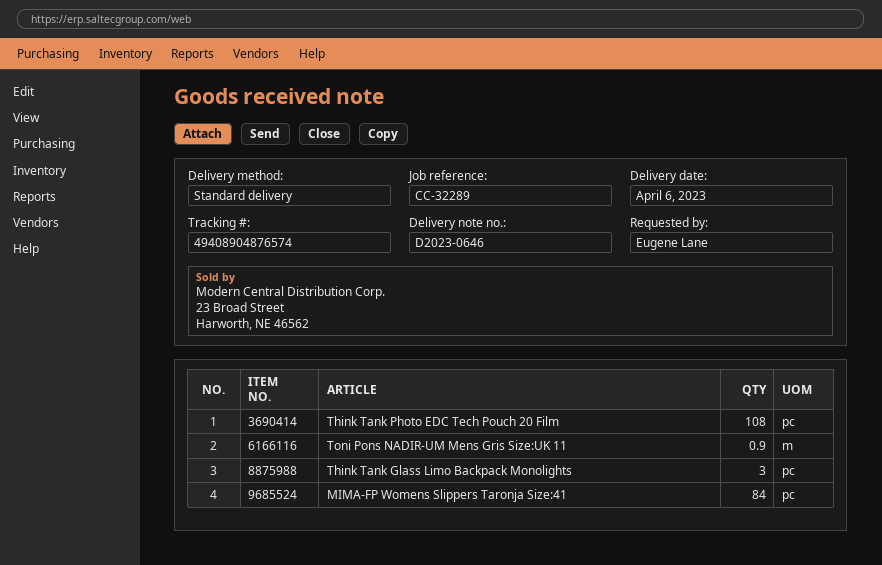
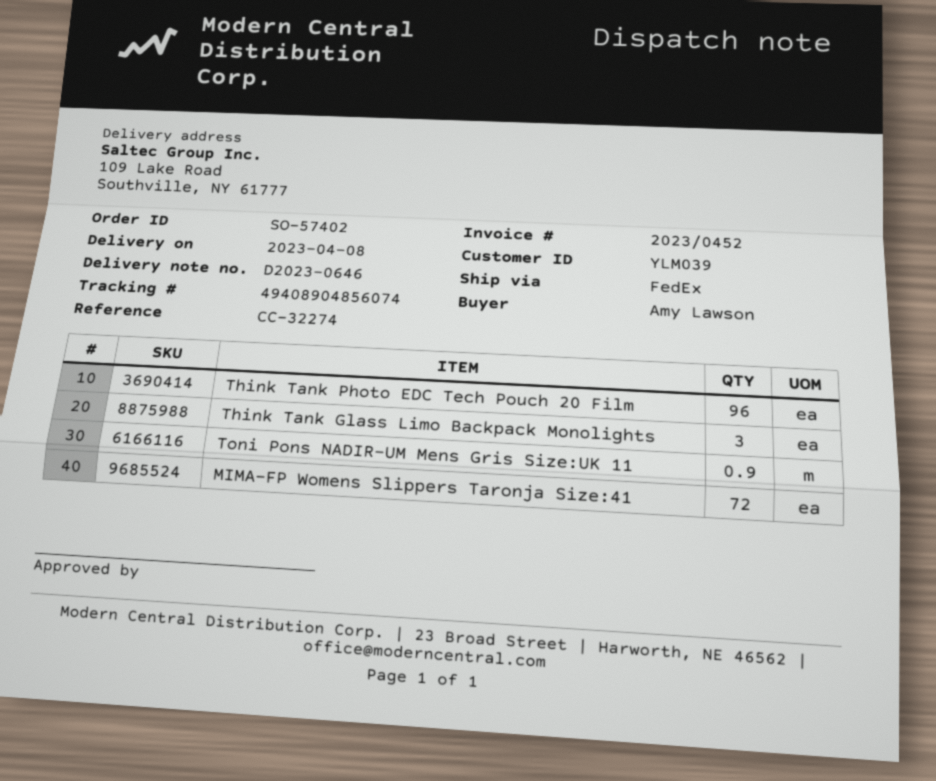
delivery date: 2023-04-06 -> 2023-04-08
reference: CC-32289 -> CC-32274
ordered by: Eugene Lane -> Amy Lawson
shipping method: standard -> FedEx
tracking number: 49408904876574 -> 49408904856074
Think Tank Photo EDC Tech Pouch 20 Film: 108 -> 96
MIMA-FP Womens Slippers Taronja Size:41: 84 -> 72

